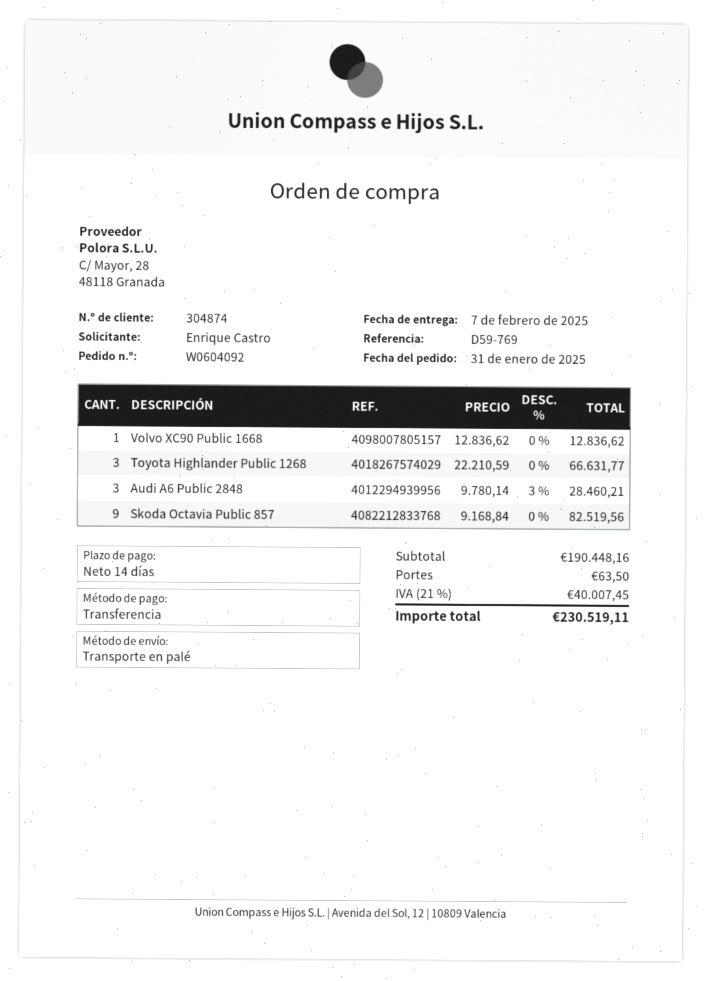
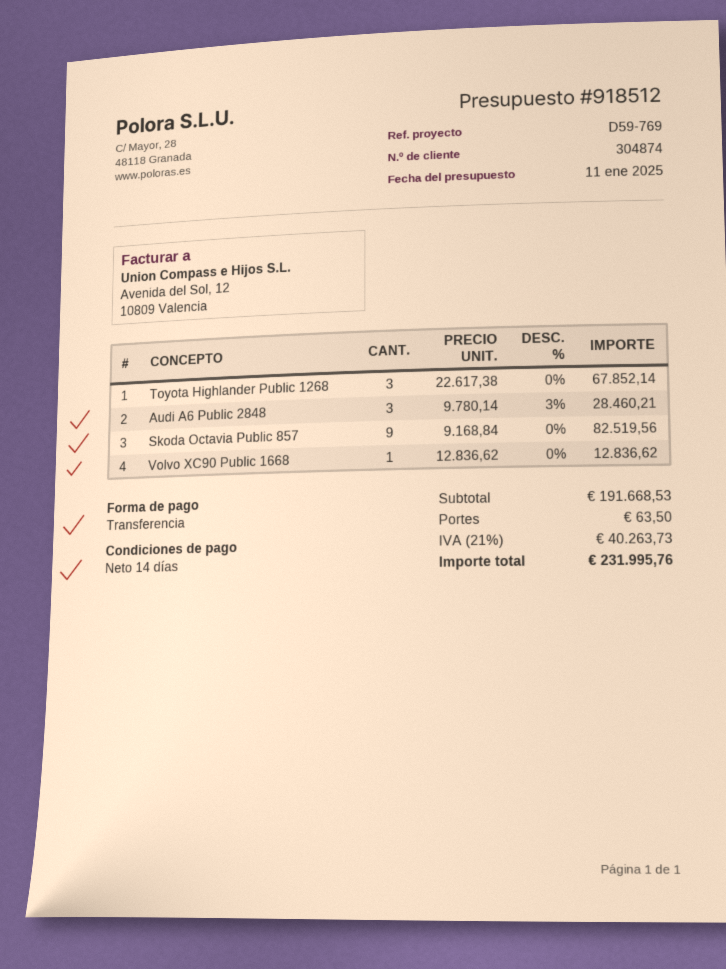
Toyota Highlander Public 1268: 3 x 22210.59 = 66631.77 -> 3 x 22617.38 = 67852.14
subtotal: 190448.16 -> 191668.53
tax: 21% = 40007.45 -> 21% = 40263.73
total: 230519.11 -> 231995.76

